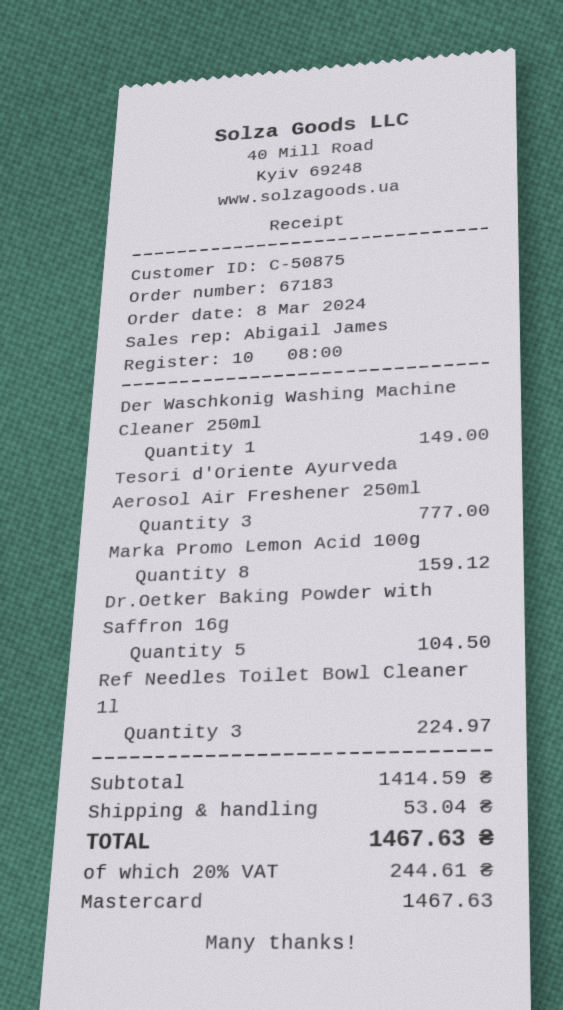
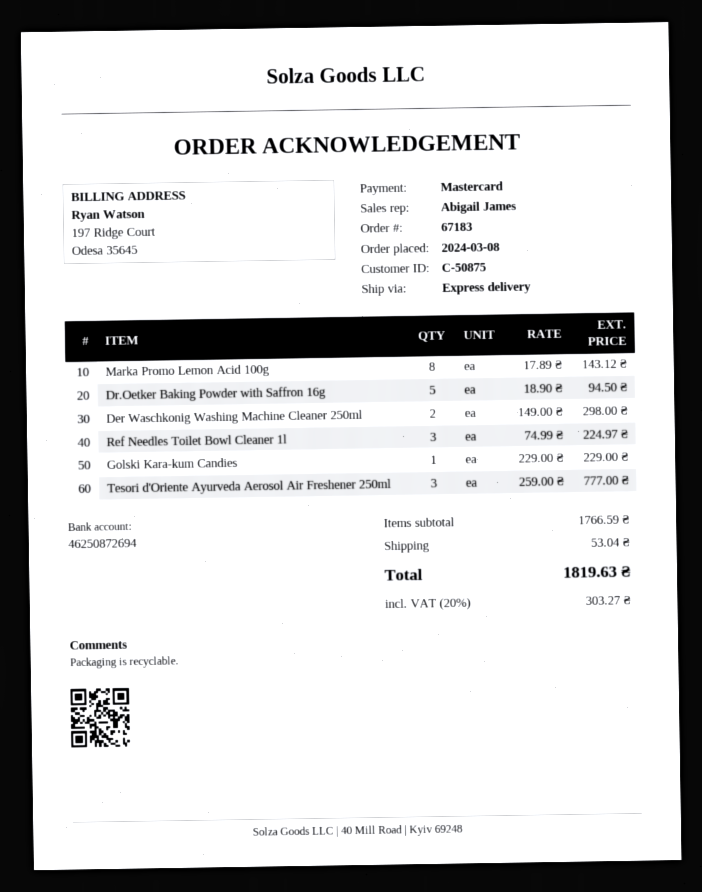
Der Waschkonig Washing Machine Cleaner 250ml: 1 for 149.00 -> 2 for 298.00
Marka Promo Lemon Acid 100g: 8 for 159.12 -> 8 for 143.12
Dr.Oetker Baking Powder with Saffron 16g: 5 for 104.50 -> 5 for 94.50
Golski Kara-kum Candies: none -> 1 for 229.00
subtotal: 1414.59 -> 1766.59
tax: 20% = 244.61 -> 20% = 303.27
total: 1467.63 -> 1819.63

